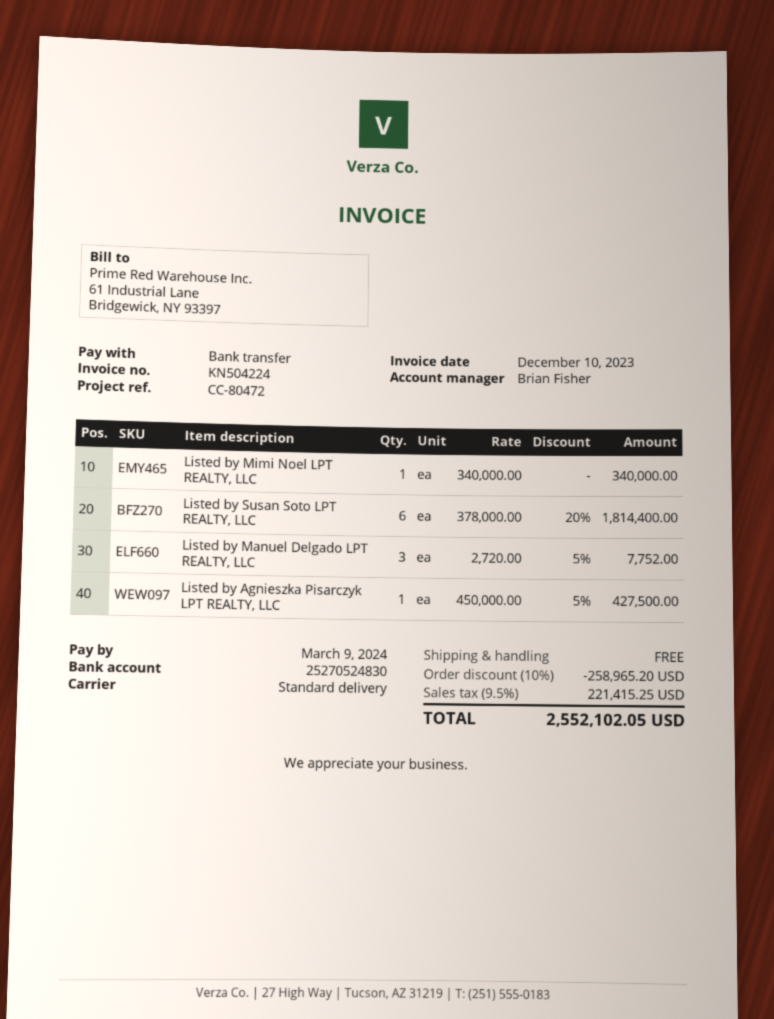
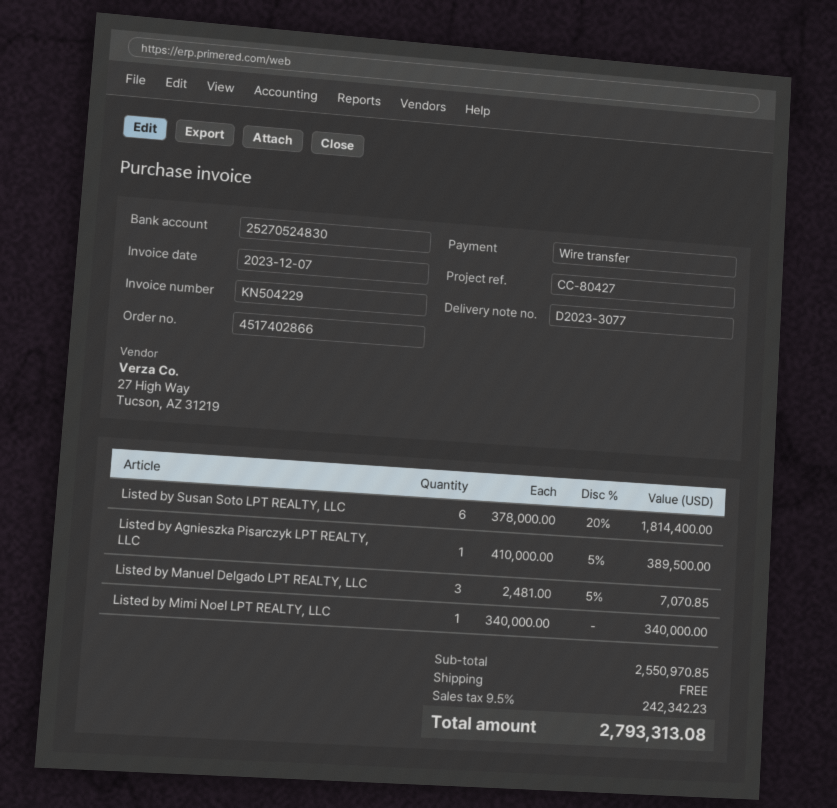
invoice number: KN504224 -> KN504229
invoice date: 2023-12-10 -> 2023-12-07
reference: CC-80472 -> CC-80427
Listed by Manuel Delgado LPT REALTY, LLC: 3 x 2720.00 - 5% = 7752.00 -> 3 x 2481.00 - 5% = 7070.85
Listed by Agnieszka Pisarczyk LPT REALTY, LLC: 1 x 450000.00 - 5% = 427500.00 -> 1 x 410000.00 - 5% = 389500.00
discount: 10% = 258965.20 -> none
tax: 9.5% = 221415.25 -> 9.5% = 242342.23
total: 2552102.05 -> 2793313.08

